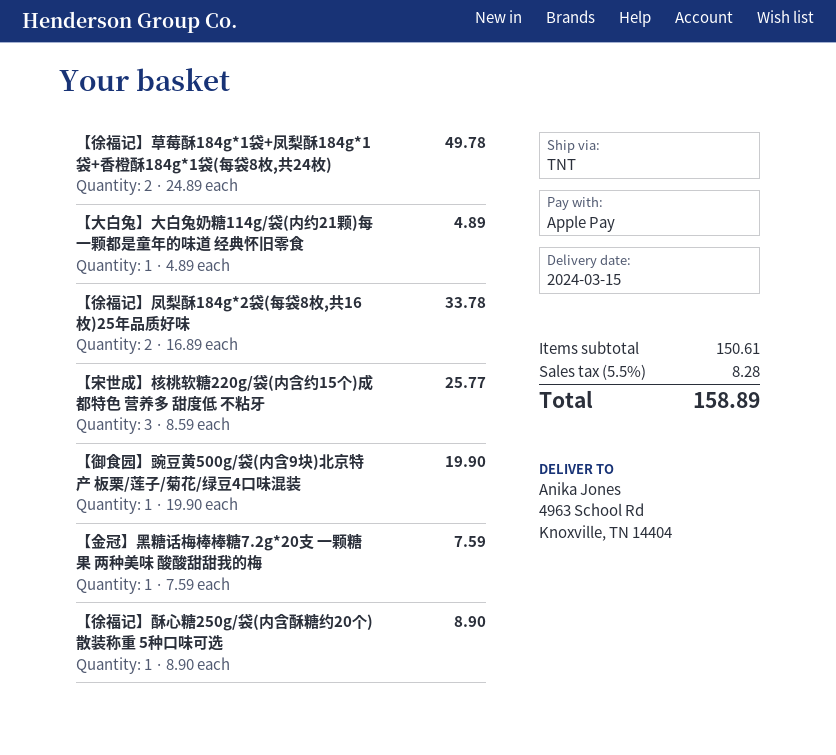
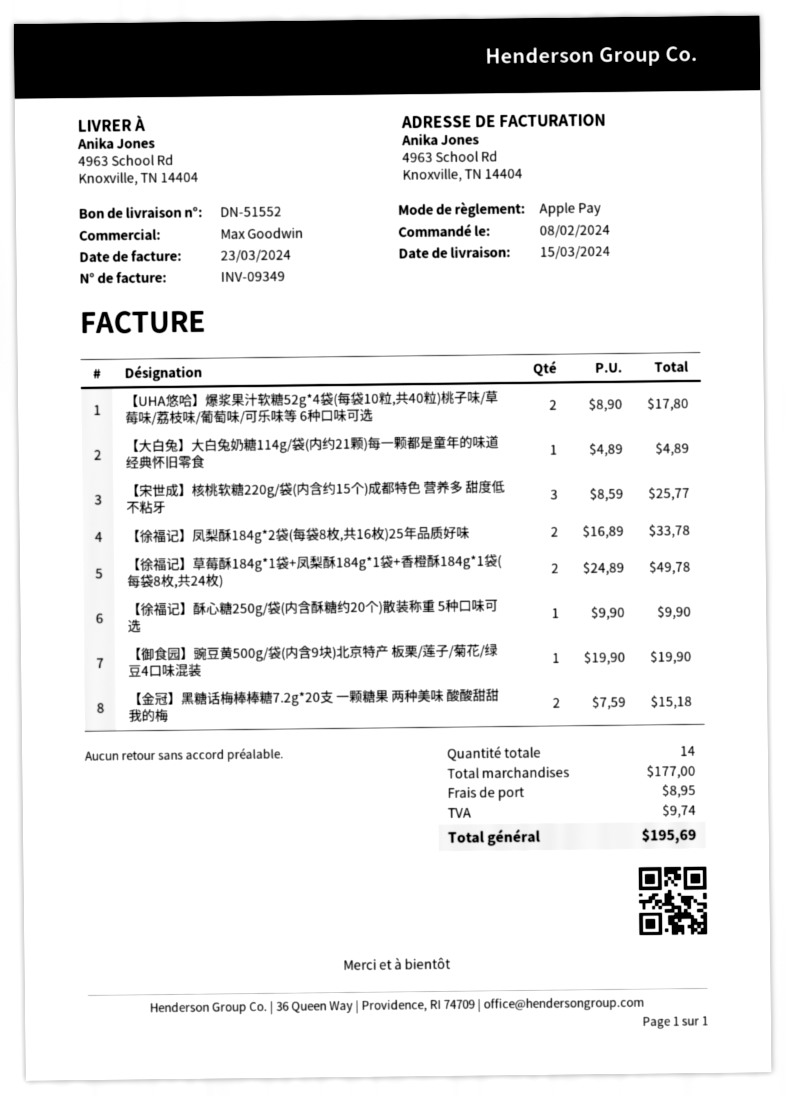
【金冠】黑糖话梅棒棒糖7.2g*20支 一颗糖果 两种美味 酸酸甜甜我的梅: 1 x 7.59 = 7.59 -> 2 x 7.59 = 15.18
【徐福记】酥心糖250g/袋(内含酥糖约20个)散装称重 5种口味可选: 1 x 8.90 = 8.90 -> 1 x 9.90 = 9.90
【UHA悠哈】爆浆果汁软糖52g*4袋(每袋10粒,共40粒)桃子味/草莓味/荔枝味/葡萄味/可乐味等 6种口味可选: none -> 2 x 8.90 = 17.80
subtotal: 150.61 -> 177.00
shipping: none -> 8.95
tax: 8.28 -> 9.74
total: 158.89 -> 195.69

